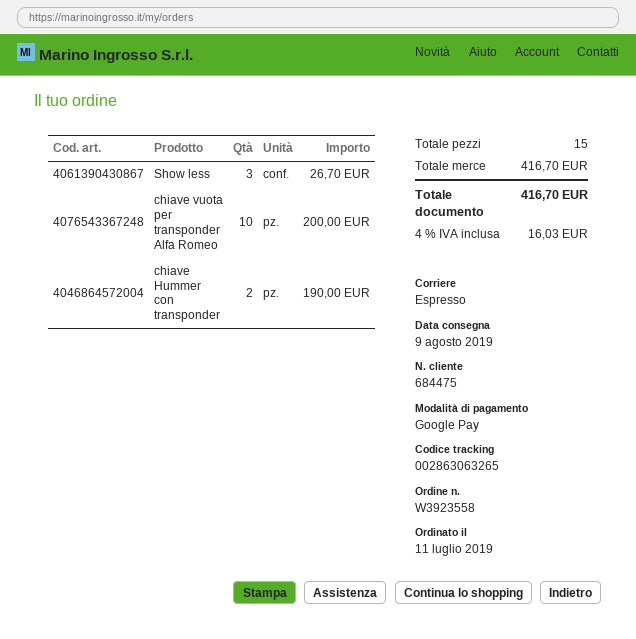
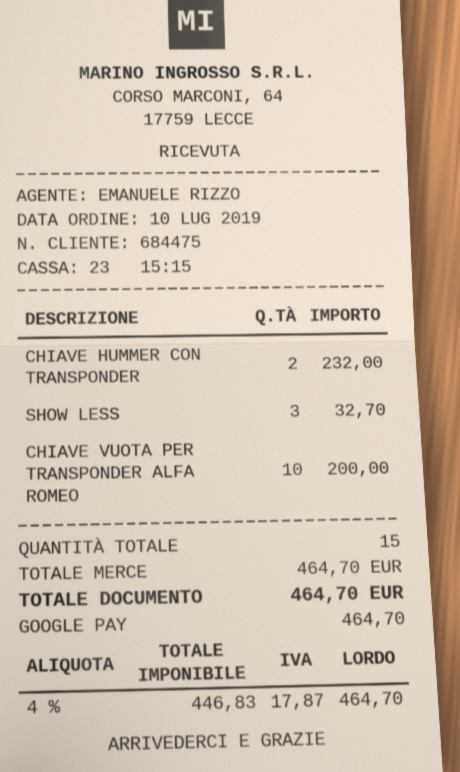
order date: 2019-07-11 -> 2019-07-10
Show less: 3 for 26.70 -> 3 for 32.70
chiave Hummer con transponder: 2 for 190.00 -> 2 for 232.00
subtotal: 416.70 -> 464.70
tax: 4% = 16.03 -> 4% = 17.87
total: 416.70 -> 464.70

